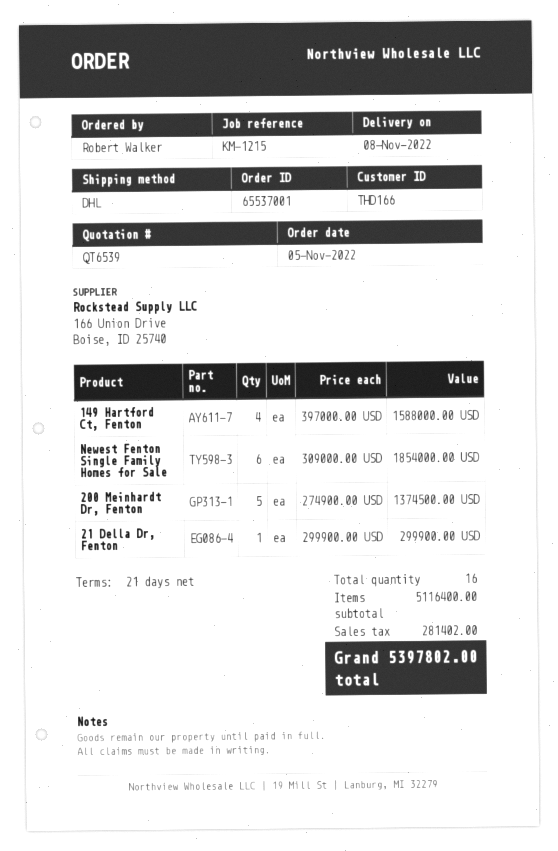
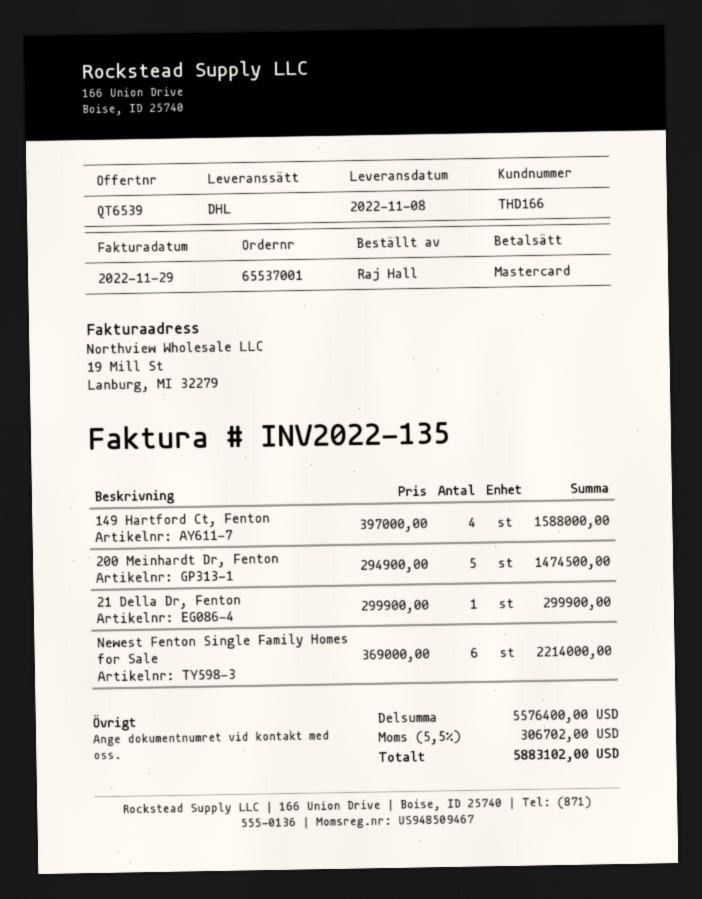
ordered by: Robert Walker -> Raj Hall
Newest Fenton Single Family Homes for Sale: 6 x 309000.00 = 1854000.00 -> 6 x 369000.00 = 2214000.00
200 Meinhardt Dr, Fenton: 5 x 274900.00 = 1374500.00 -> 5 x 294900.00 = 1474500.00
subtotal: 5116400.00 -> 5576400.00
tax: 281402.00 -> 306702.00
total: 5397802.00 -> 5883102.00

